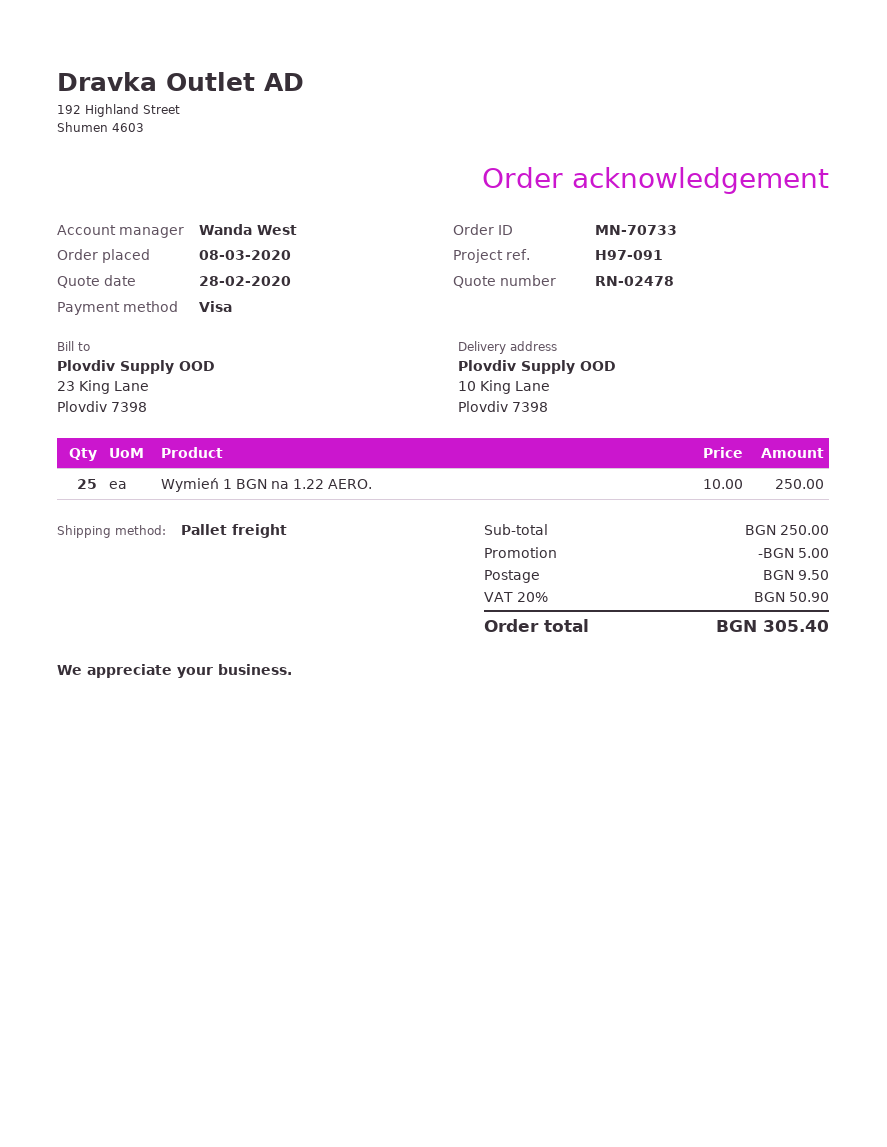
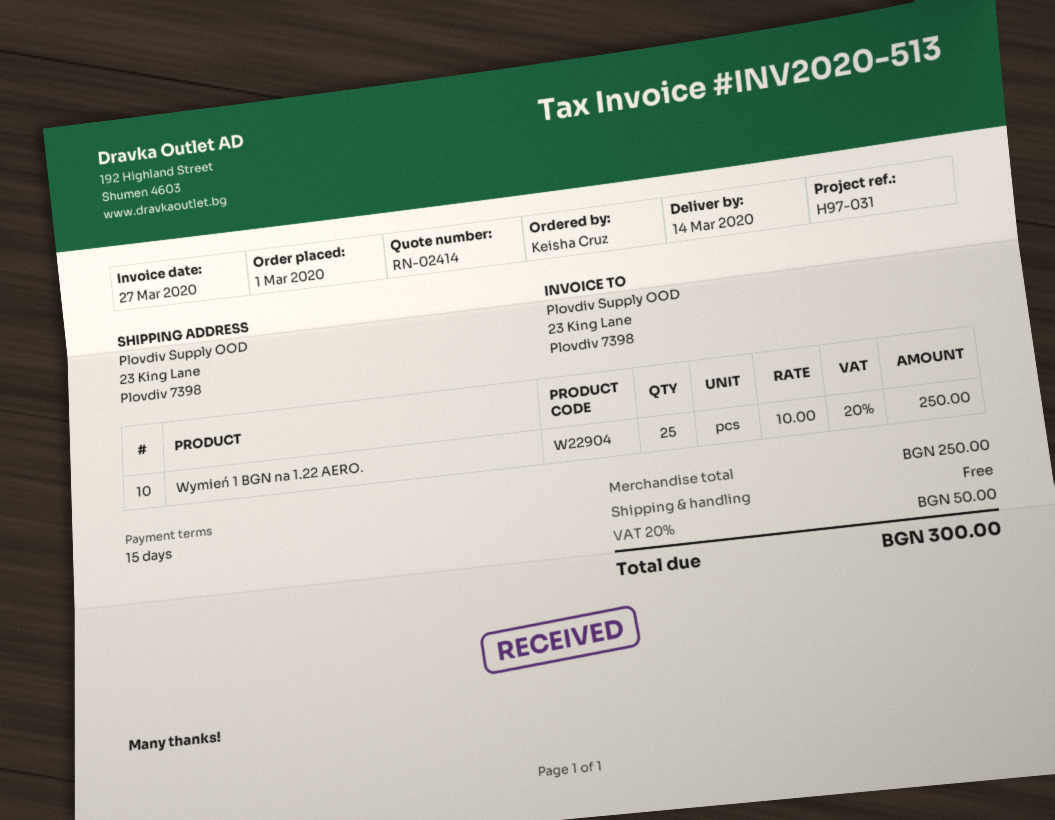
quote number: RN-02478 -> RN-02414
order date: 2020-03-08 -> 2020-03-01
reference: H97-091 -> H97-031
ship to: 10 King Lane, Plovdiv 7398 -> 23 King Lane, Plovdiv 7398
discount: 5.00 -> none
shipping: 9.50 -> 0.00
tax: 20% = 50.90 -> 20% = 50.00
total: 305.40 -> 300.00

